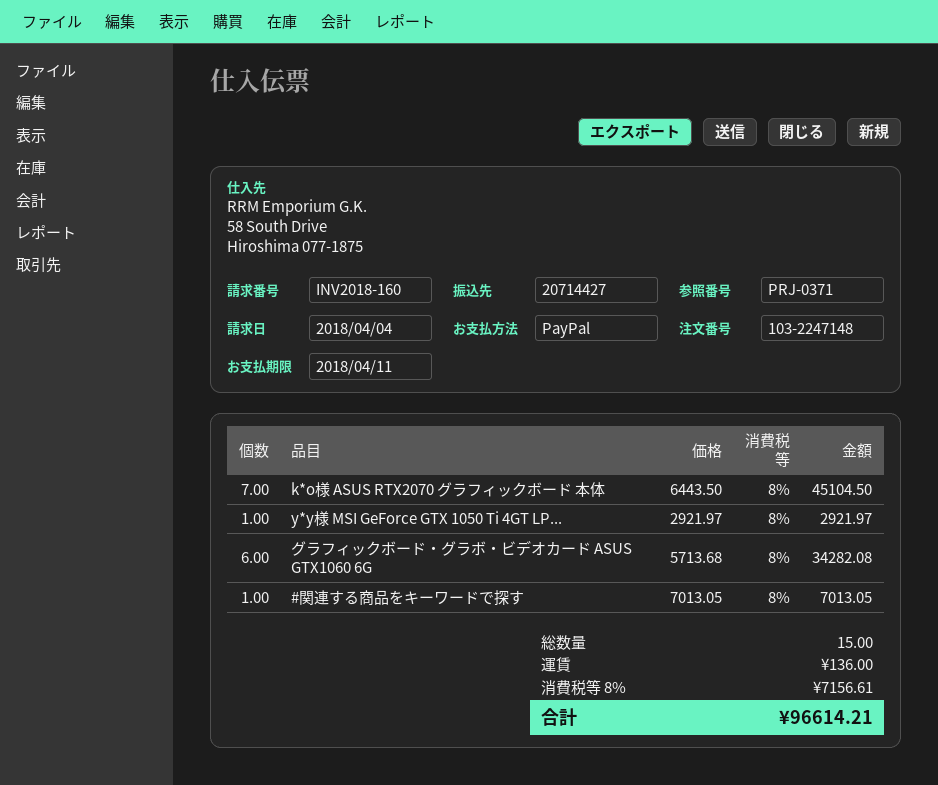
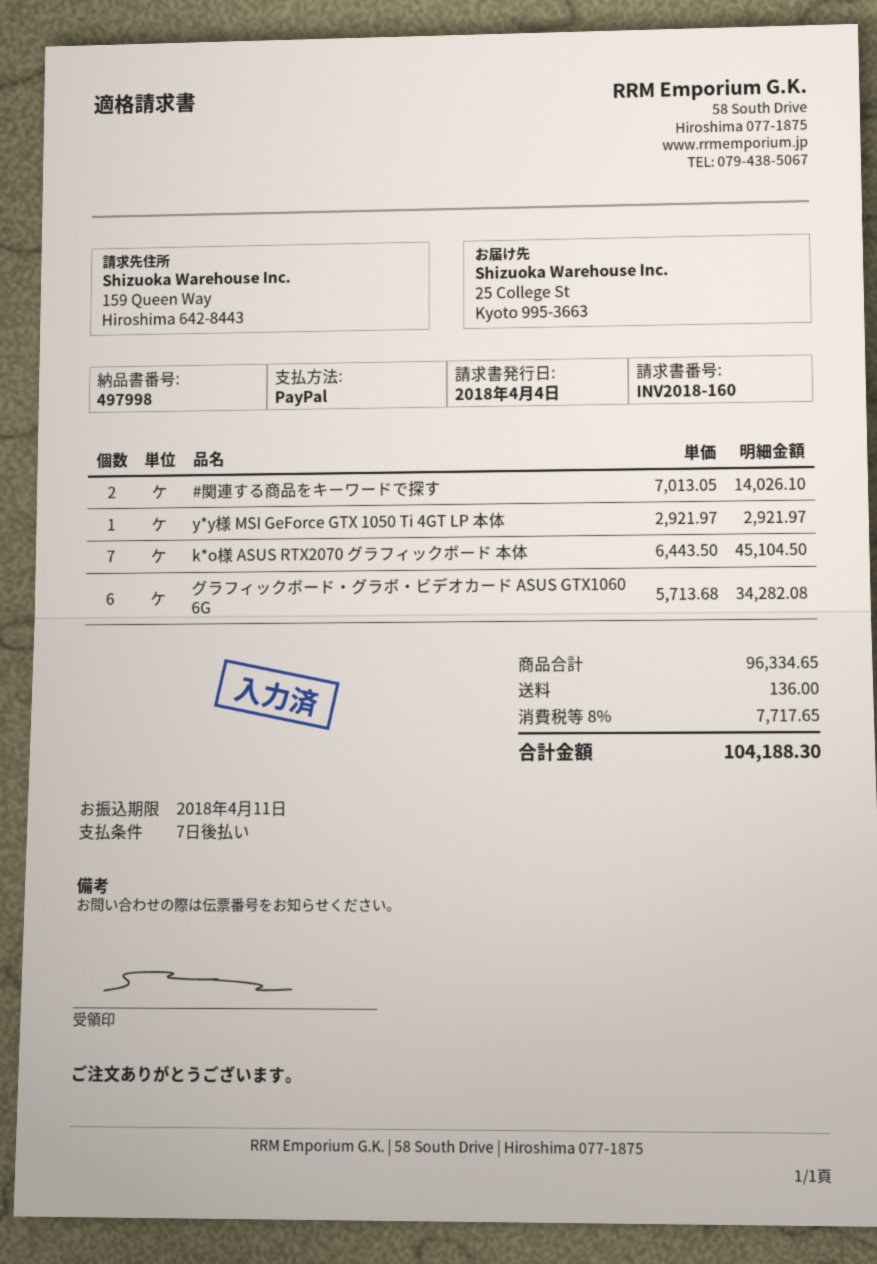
#関連する商品をキーワードで探す: 1 x 7013.05 = 7013.05 -> 2 x 7013.05 = 14026.10
tax: 8% = 7156.61 -> 8% = 7717.65
total: 96614.21 -> 104188.30

